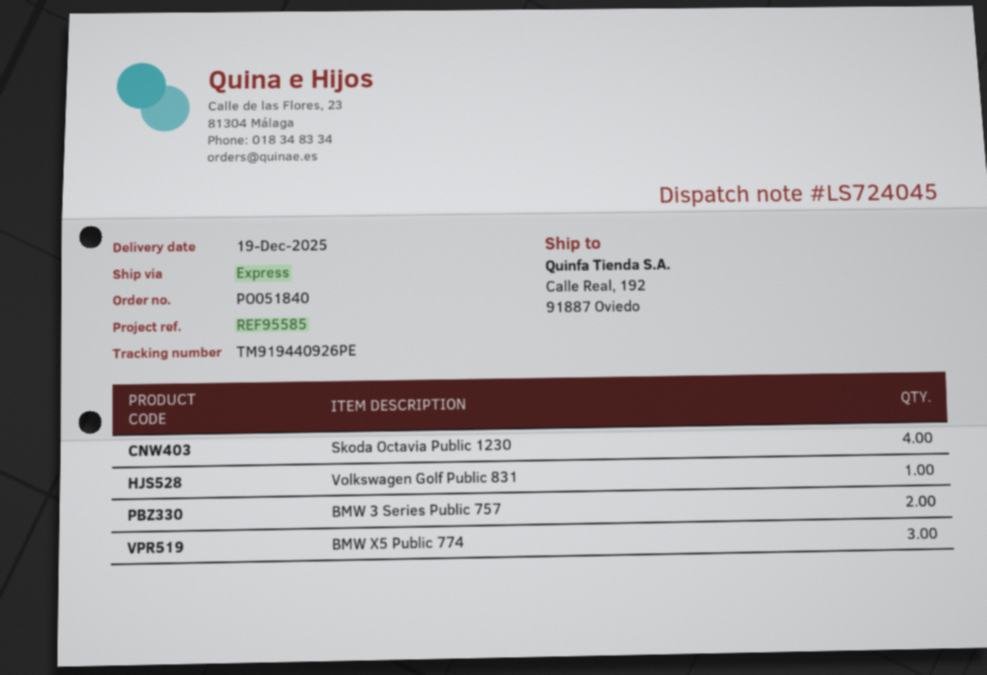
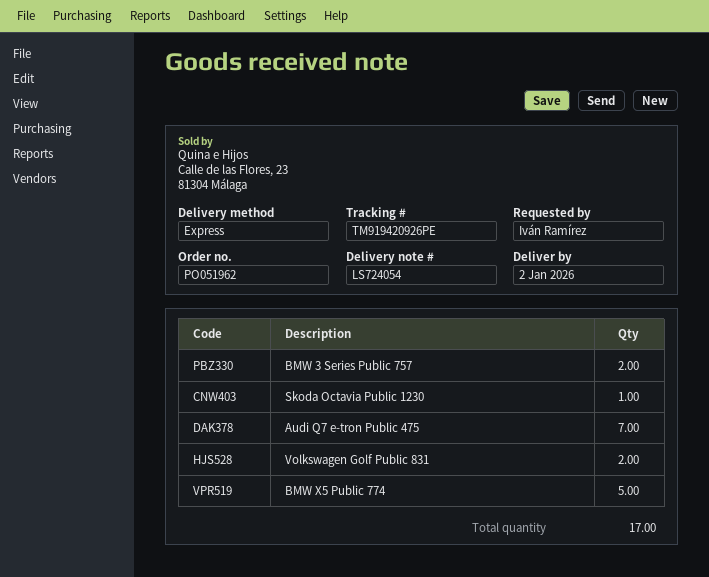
order number: PO051840 -> PO051962
delivery note number: LS724045 -> LS724054
delivery date: 2025-12-19 -> 2026-01-02
tracking number: TM919440926PE -> TM919420926PE
Skoda Octavia Public 1230: 4 -> 1
Volkswagen Golf Public 831: 1 -> 2
BMW X5 Public 774: 3 -> 5
Audi Q7 e-tron Public 475: none -> 7

